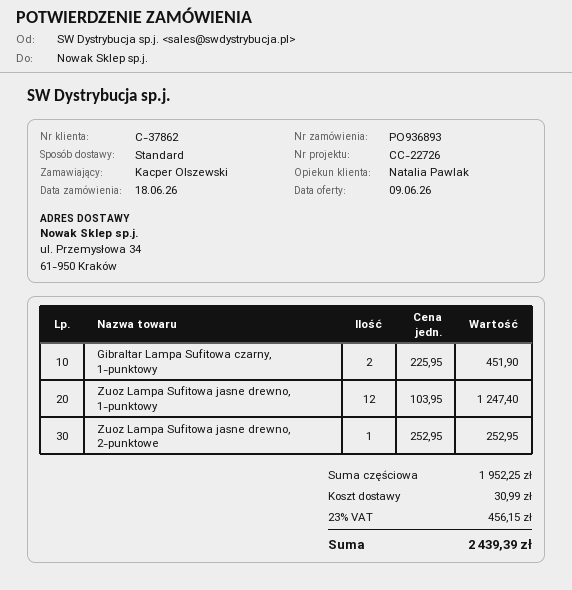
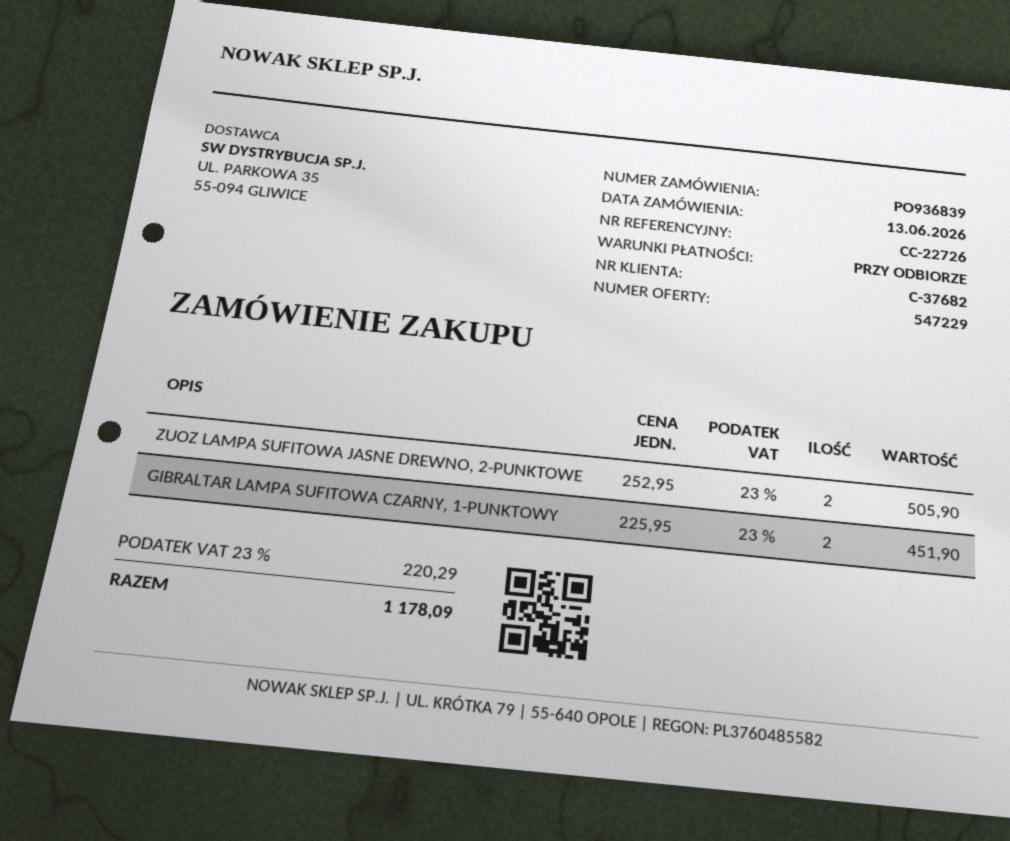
order number: PO936893 -> PO936839
order date: 2026-06-18 -> 2026-06-13
customer number: C-37862 -> C-37682
Zuoz Lampa Sufitowa jasne drewno, 1-punktowy: 12 x 103.95 = 1247.40 -> none
Zuoz Lampa Sufitowa jasne drewno, 2-punktowe: 1 x 252.95 = 252.95 -> 2 x 252.95 = 505.90
shipping: 30.99 -> none
tax: 23% = 456.15 -> 23% = 220.29
total: 2439.39 -> 1178.09

